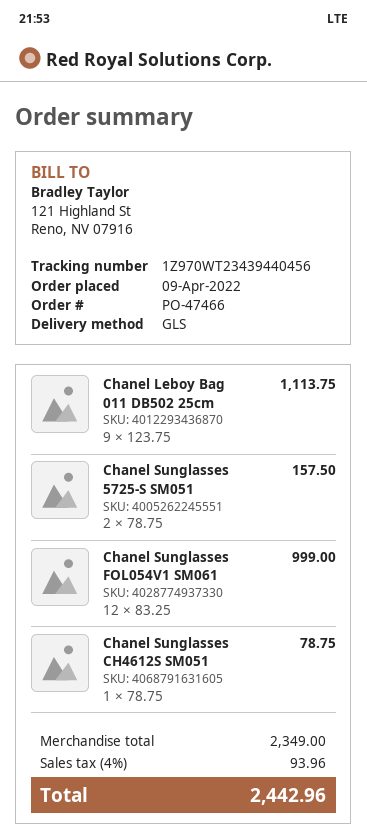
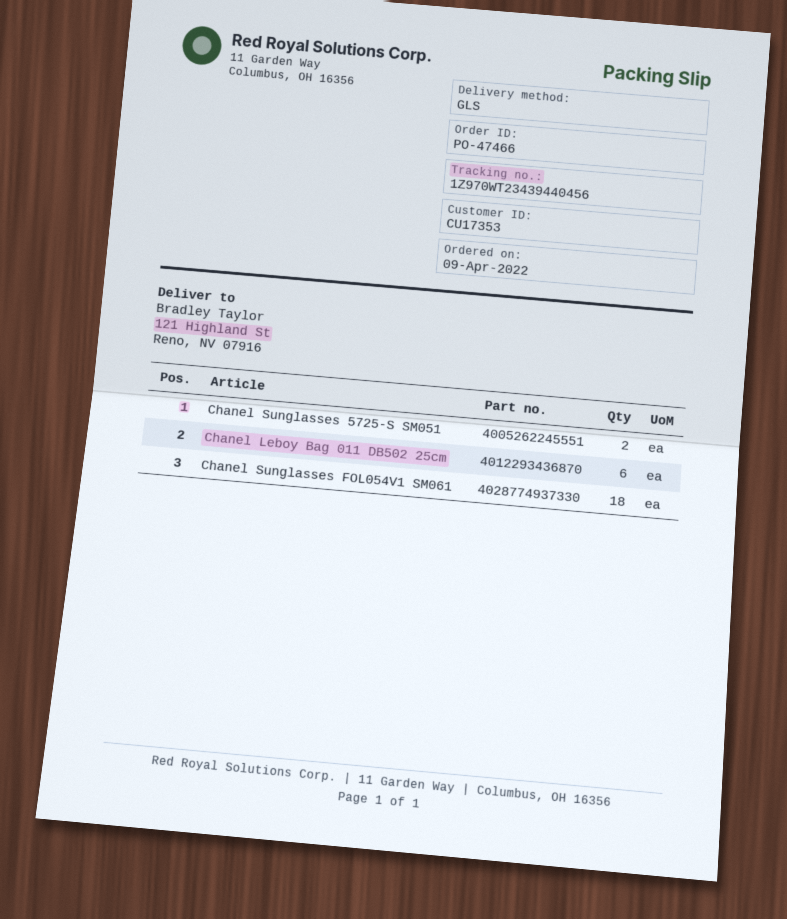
Chanel Leboy Bag 011 DB502 25cm: 9 -> 6
Chanel Sunglasses FOL054V1 SM061: 12 -> 18
Chanel Sunglasses CH4612S SM051: 1 -> none

